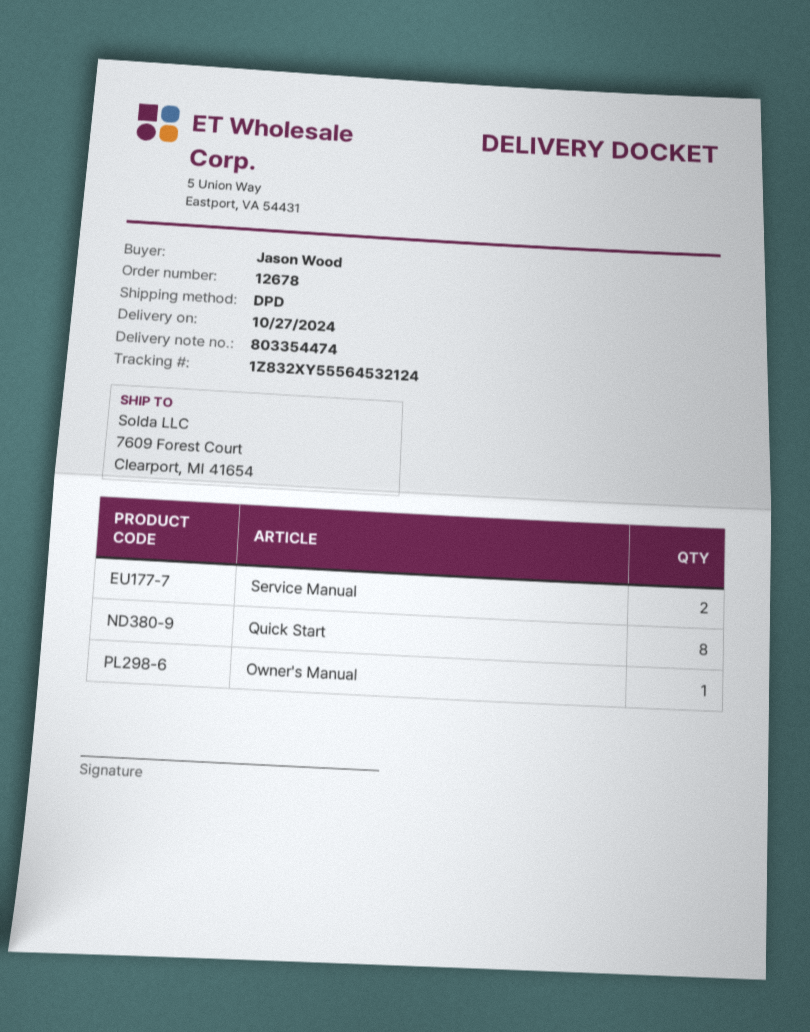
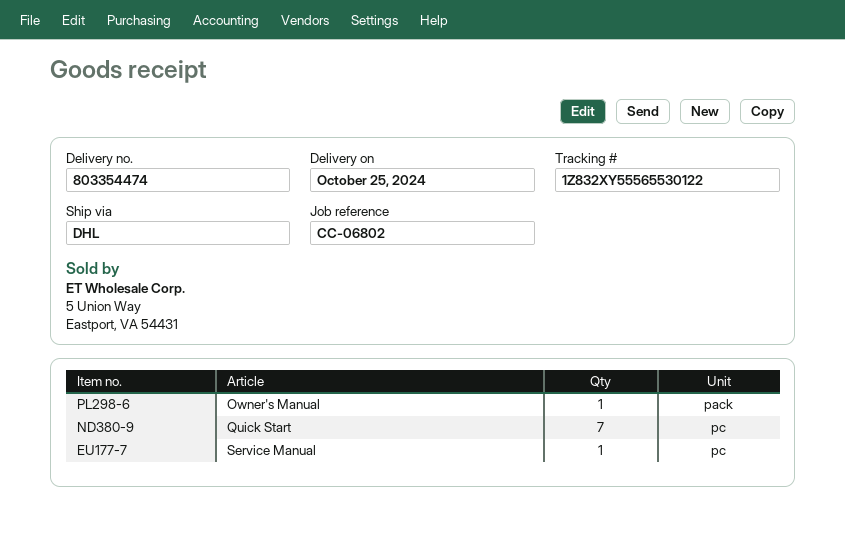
delivery date: 2024-10-27 -> 2024-10-25
shipping method: DPD -> DHL
tracking number: 1Z832XY55564532124 -> 1Z832XY55565530122
Service Manual: 2 -> 1
Quick Start: 8 -> 7

